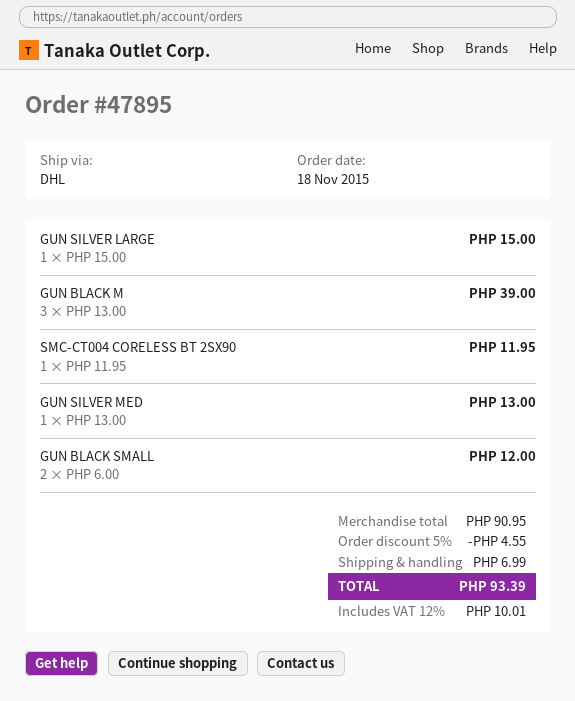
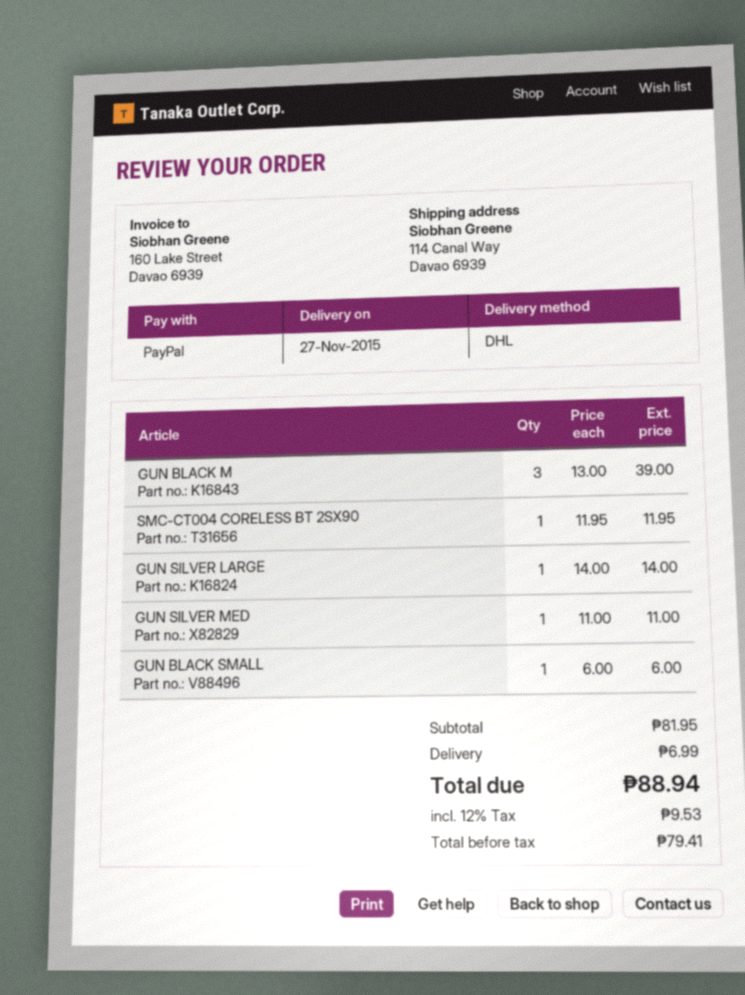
GUN SILVER LARGE: 1 x 15.00 = 15.00 -> 1 x 14.00 = 14.00
GUN SILVER MED: 1 x 13.00 = 13.00 -> 1 x 11.00 = 11.00
GUN BLACK SMALL: 2 x 6.00 = 12.00 -> 1 x 6.00 = 6.00
subtotal: 90.95 -> 81.95
discount: 5% = 4.55 -> none
tax: 12% = 10.01 -> 12% = 9.53
total: 93.39 -> 88.94

